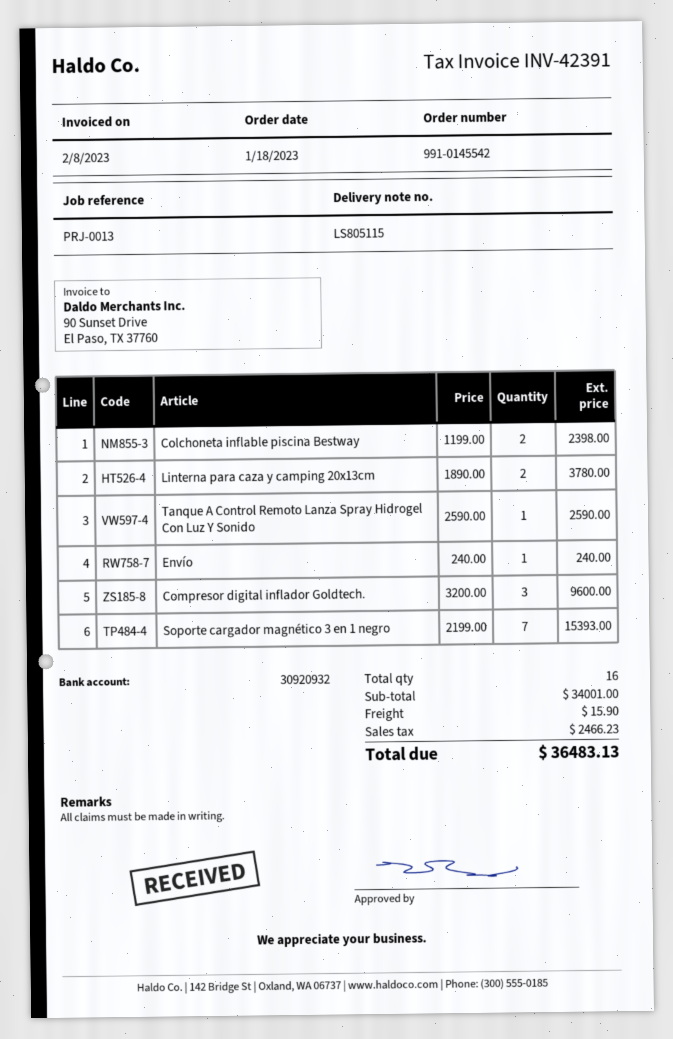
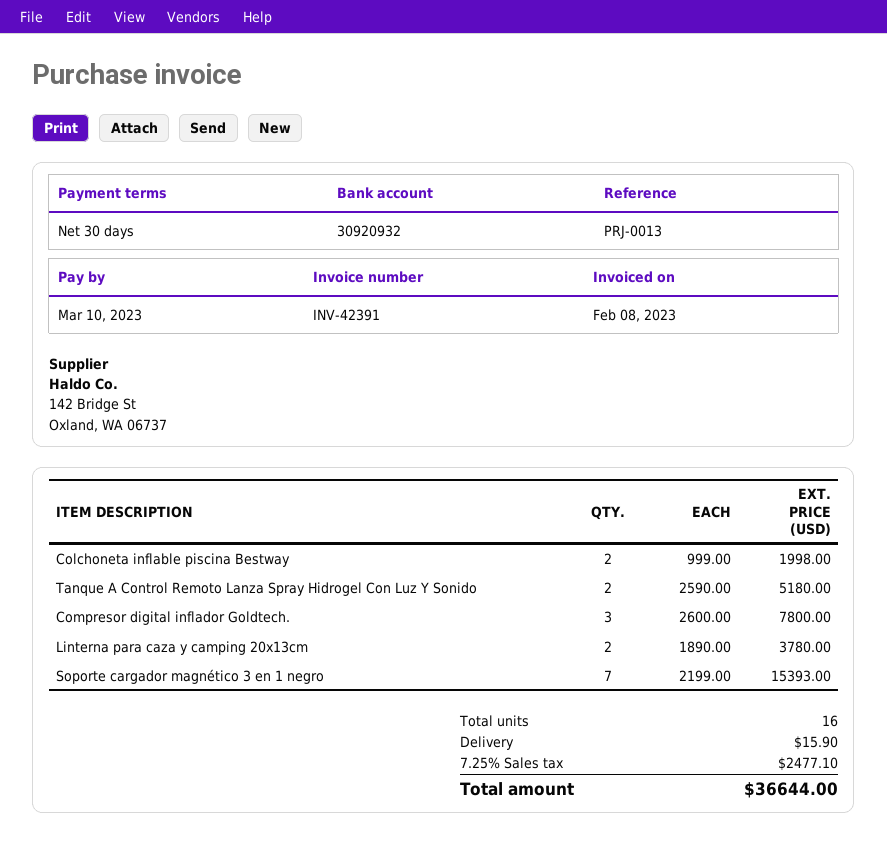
Colchoneta inflable piscina Bestway: 2 x 1199.00 = 2398.00 -> 2 x 999.00 = 1998.00
Tanque A Control Remoto Lanza Spray Hidrogel Con Luz Y Sonido: 1 x 2590.00 = 2590.00 -> 2 x 2590.00 = 5180.00
Envío: 1 x 240.00 = 240.00 -> none
Compresor digital inflador Goldtech.: 3 x 3200.00 = 9600.00 -> 3 x 2600.00 = 7800.00
tax: 2466.23 -> 2477.10
total: 36483.13 -> 36644.00

